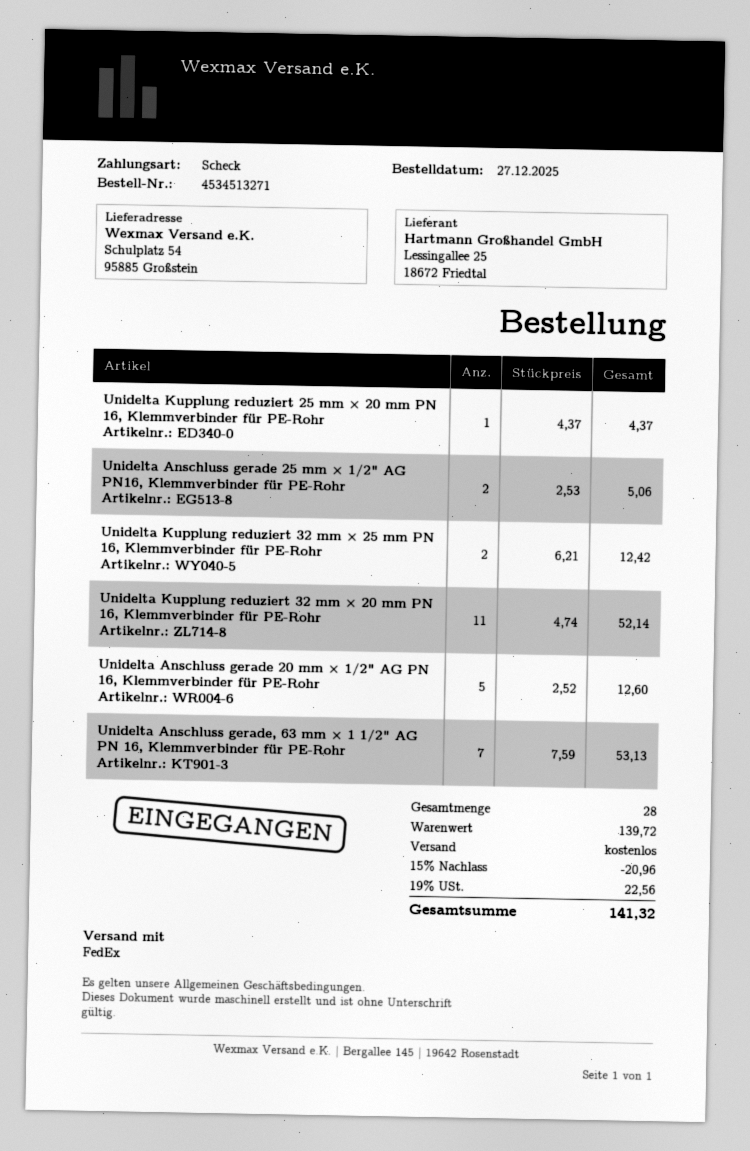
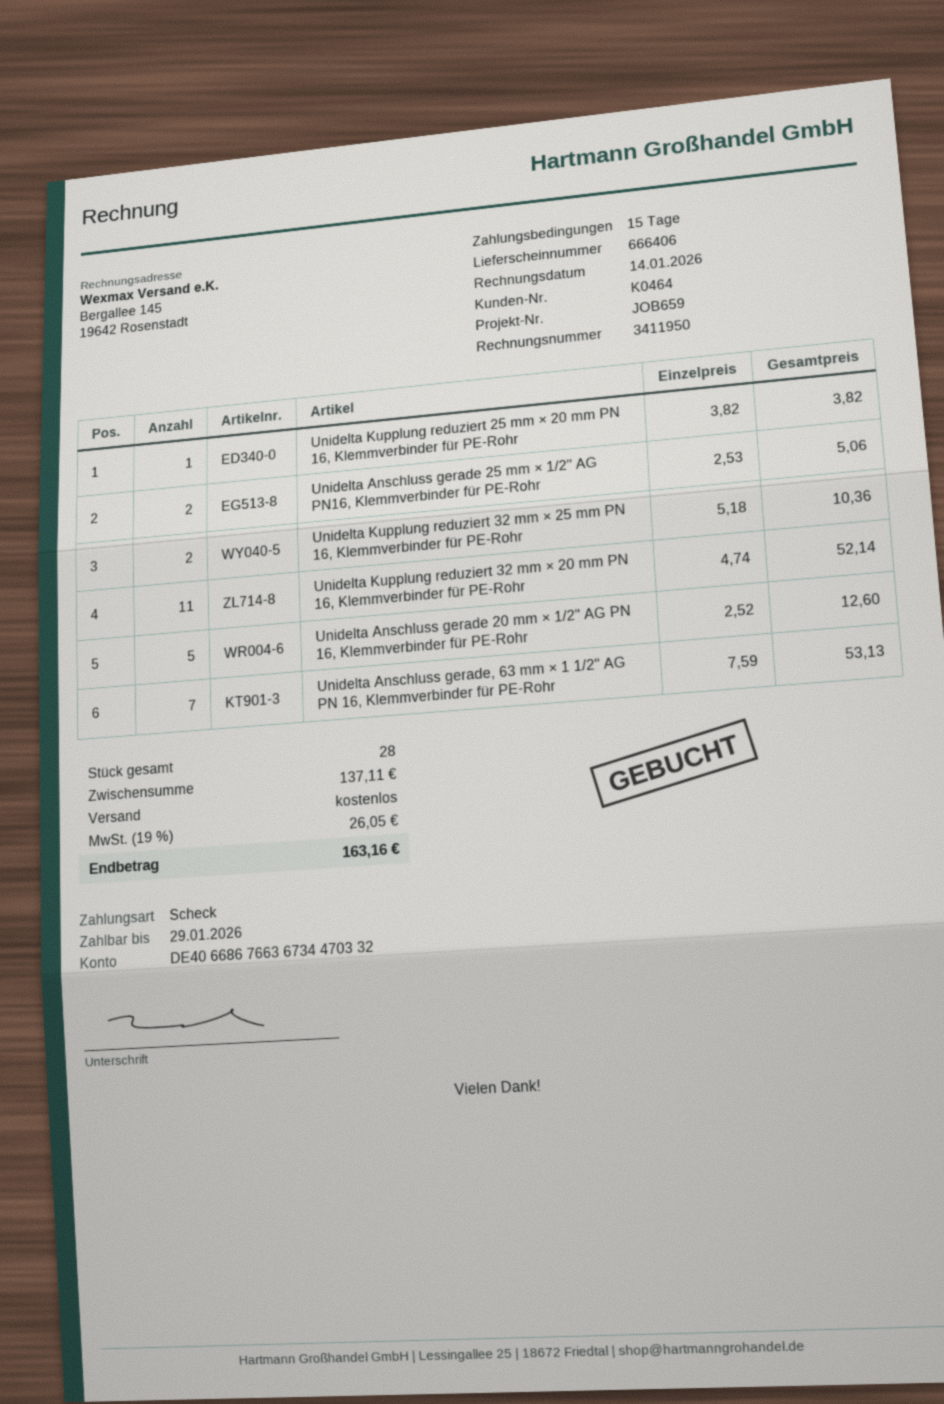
Unidelta Kupplung reduziert 25 mm × 20 mm PN 16, Klemmverbinder für PE-Rohr: 1 x 4.37 = 4.37 -> 1 x 3.82 = 3.82
Unidelta Kupplung reduziert 32 mm × 25 mm PN 16, Klemmverbinder für PE-Rohr: 2 x 6.21 = 12.42 -> 2 x 5.18 = 10.36
subtotal: 139.72 -> 137.11
discount: 15% = 20.96 -> none
tax: 19% = 22.56 -> 19% = 26.05
total: 141.32 -> 163.16

